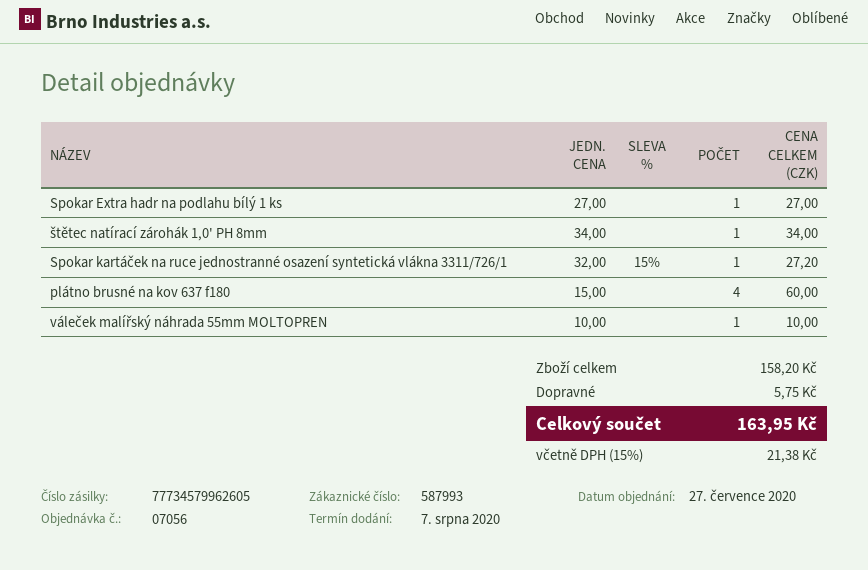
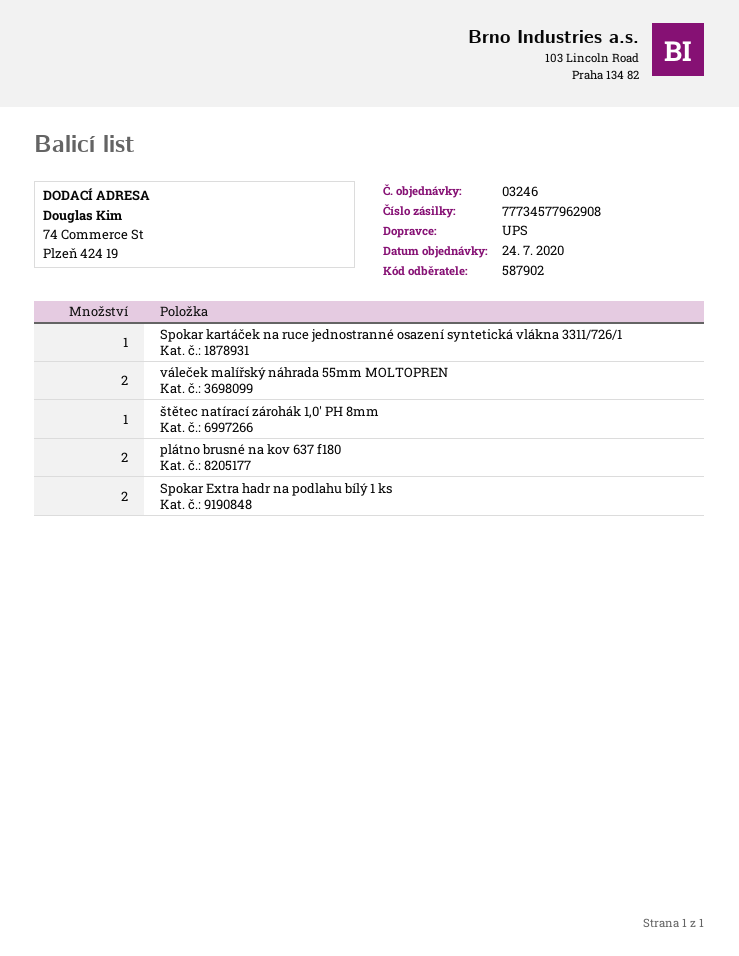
order number: 07056 -> 03246
order date: 2020-07-27 -> 2020-07-24
customer number: 587993 -> 587902
tracking number: 77734579962605 -> 77734577962908
Spokar Extra hadr na podlahu bílý 1 ks: 1 -> 2
plátno brusné na kov 637 f180: 4 -> 2
váleček malířský náhrada 55mm MOLTOPREN: 1 -> 2

